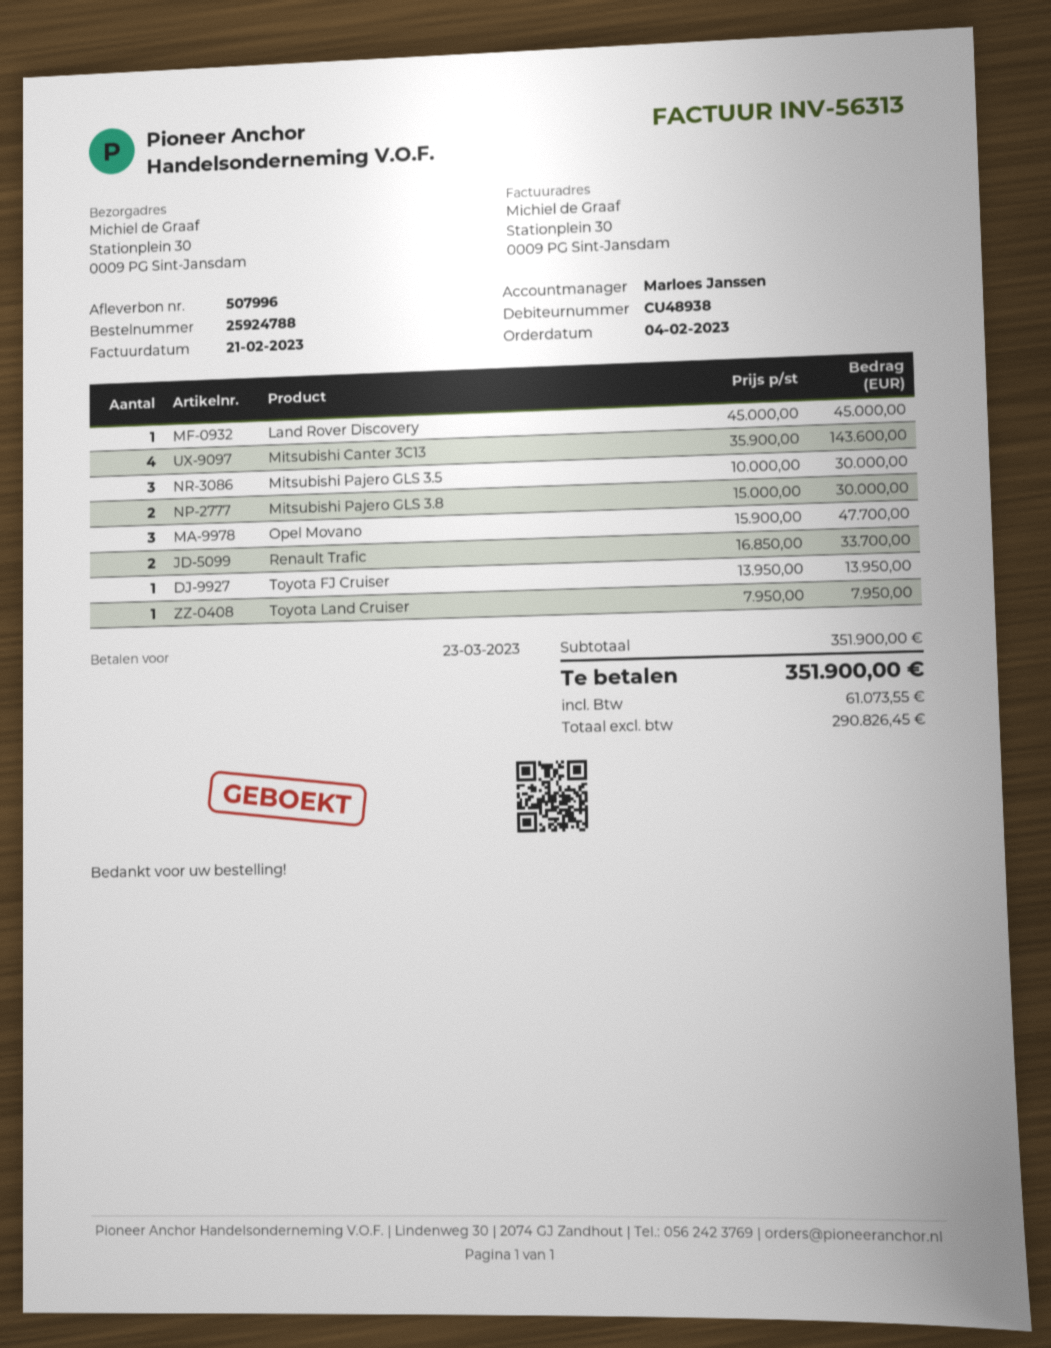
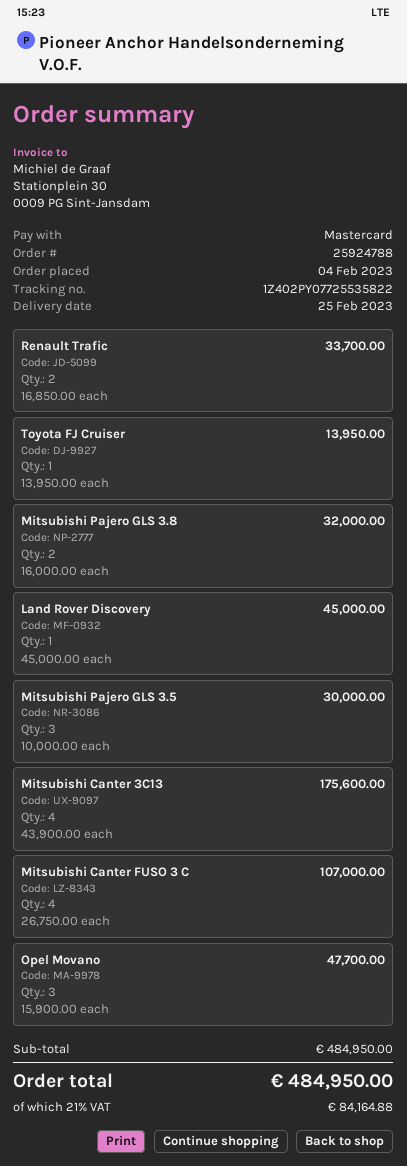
Mitsubishi Canter 3C13: 4 x 35900.00 = 143600.00 -> 4 x 43900.00 = 175600.00
Mitsubishi Pajero GLS 3.8: 2 x 15000.00 = 30000.00 -> 2 x 16000.00 = 32000.00
Toyota Land Cruiser: 1 x 7950.00 = 7950.00 -> none
Mitsubishi Canter FUSO 3 C: none -> 4 x 26750.00 = 107000.00
subtotal: 351900.00 -> 484950.00
tax: 61073.55 -> 84164.88
total: 351900.00 -> 484950.00

